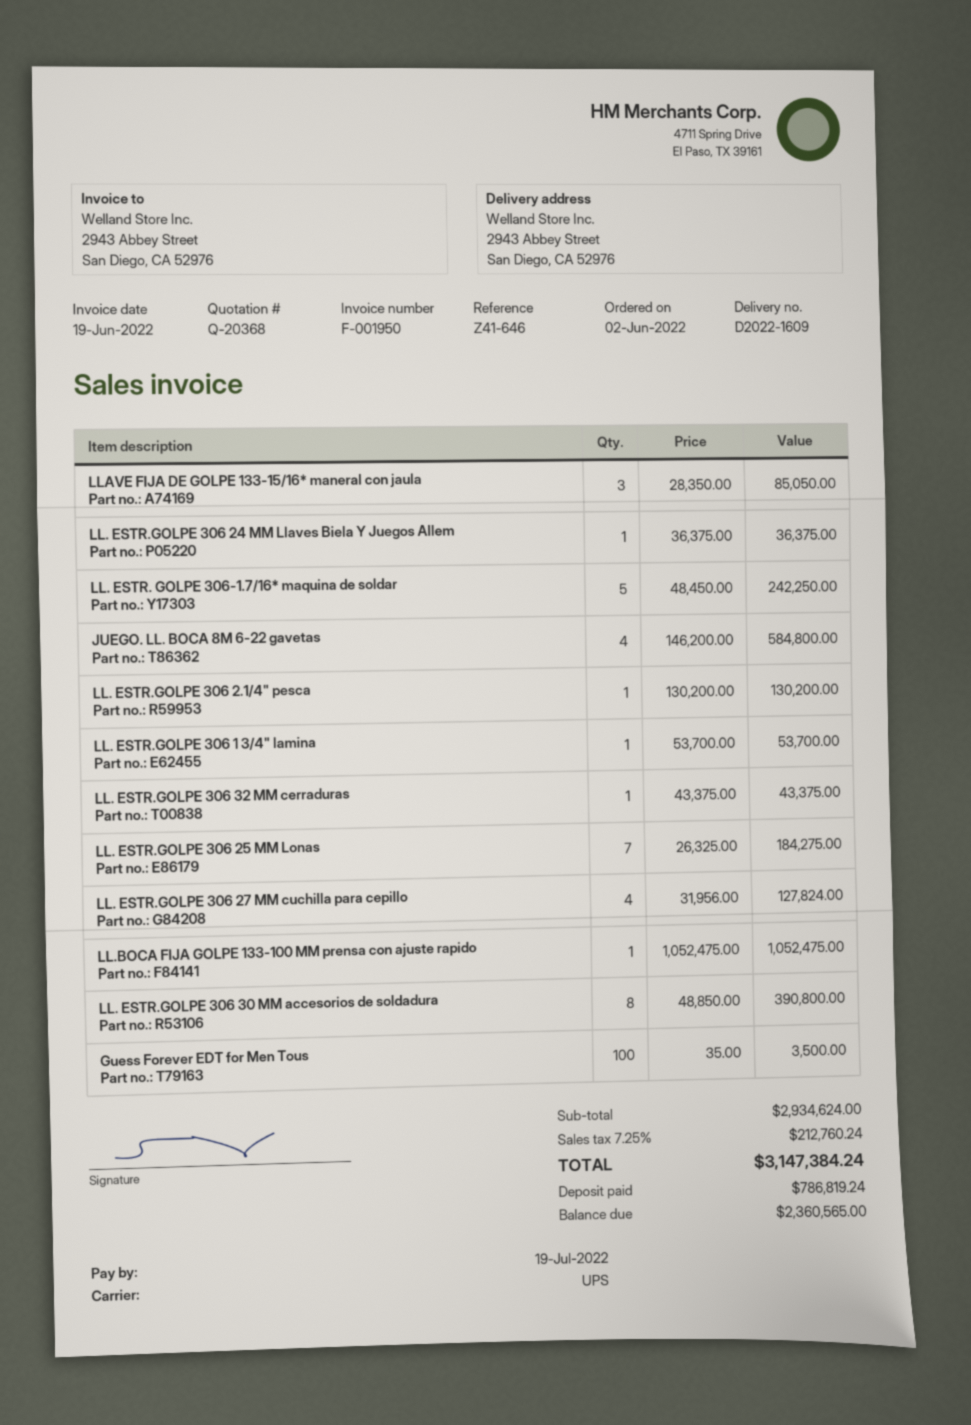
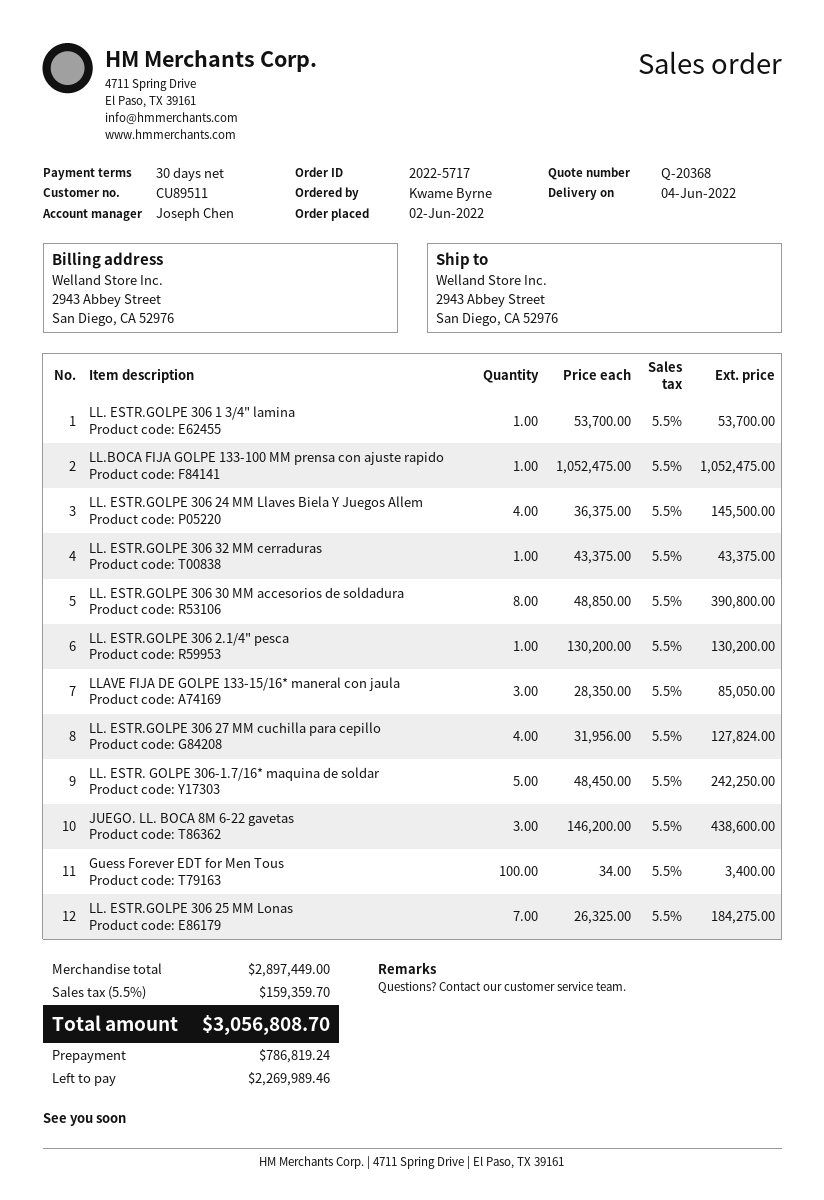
LL. ESTR.GOLPE 306 24 MM Llaves Biela Y Juegos Allem: 1 x 36375.00 = 36375.00 -> 4 x 36375.00 = 145500.00
JUEGO. LL. BOCA 8M 6-22 gavetas: 4 x 146200.00 = 584800.00 -> 3 x 146200.00 = 438600.00
Guess Forever EDT for Men Tous: 100 x 35.00 = 3500.00 -> 100 x 34.00 = 3400.00
subtotal: 2934624.00 -> 2897449.00
tax: 7.25% = 212760.24 -> 5.5% = 159359.70
total: 3147384.24 -> 3056808.70
balance: 2360565.00 -> 2269989.46

